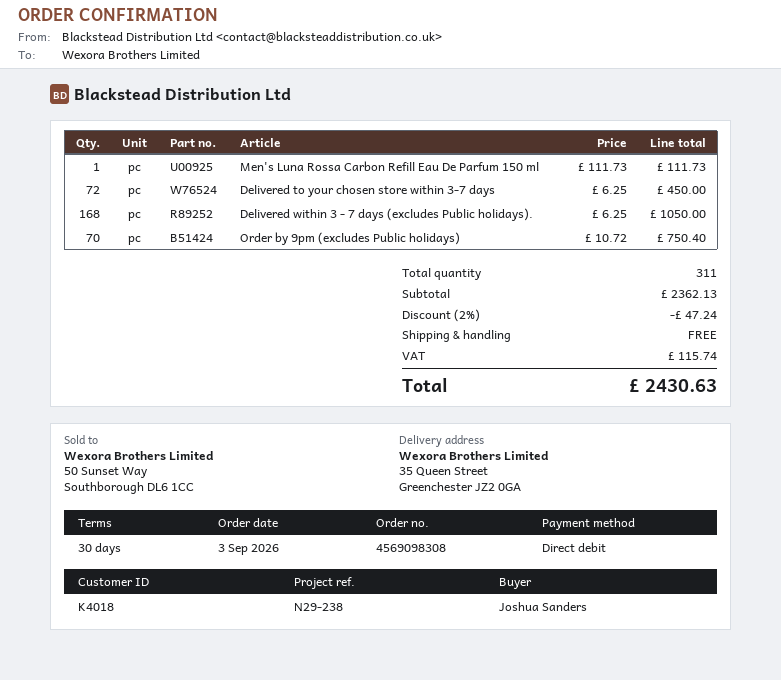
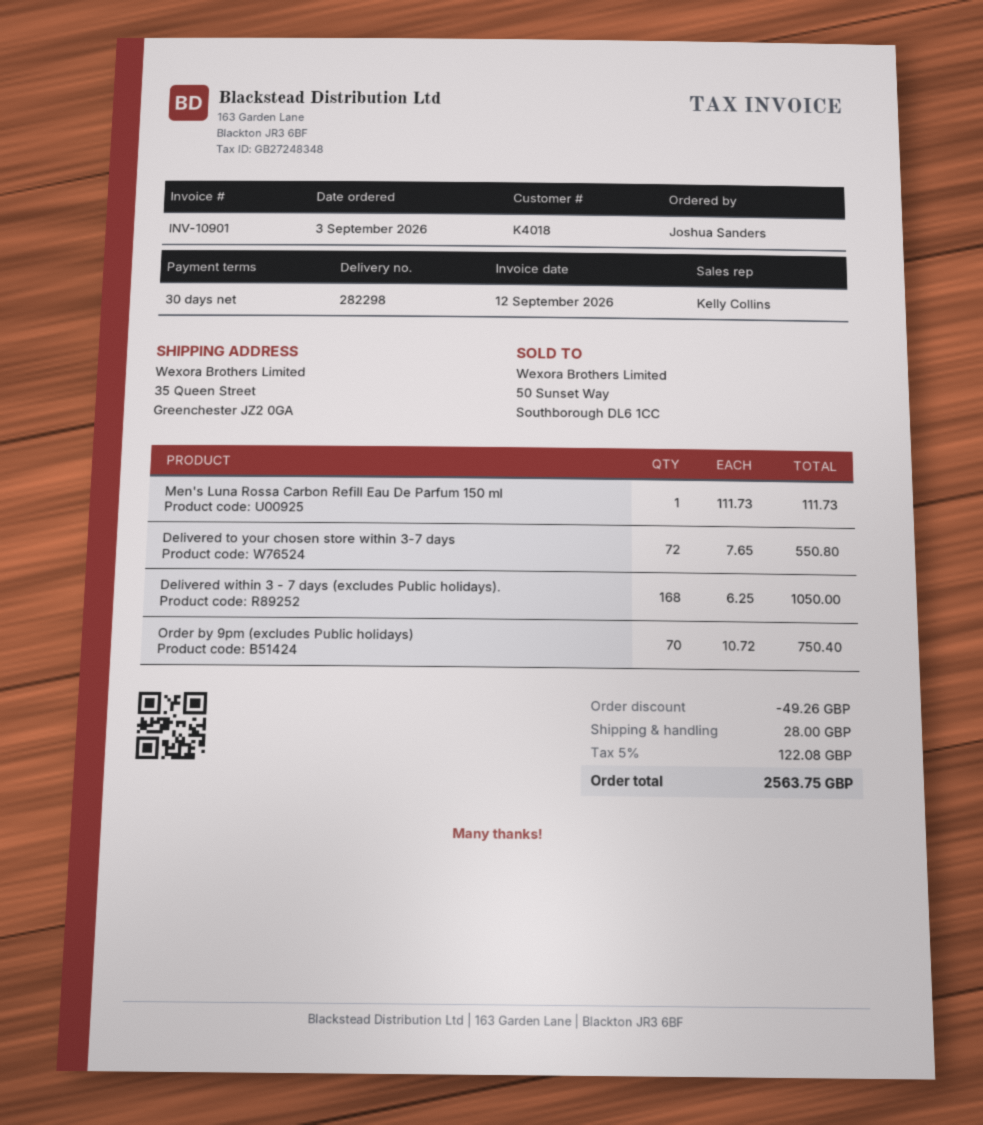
Delivered to your chosen store within 3-7 days: 72 x 6.25 = 450.00 -> 72 x 7.65 = 550.80
discount: 47.24 -> 49.26
shipping: 0.00 -> 28.00
tax: 115.74 -> 122.08
total: 2430.63 -> 2563.75

